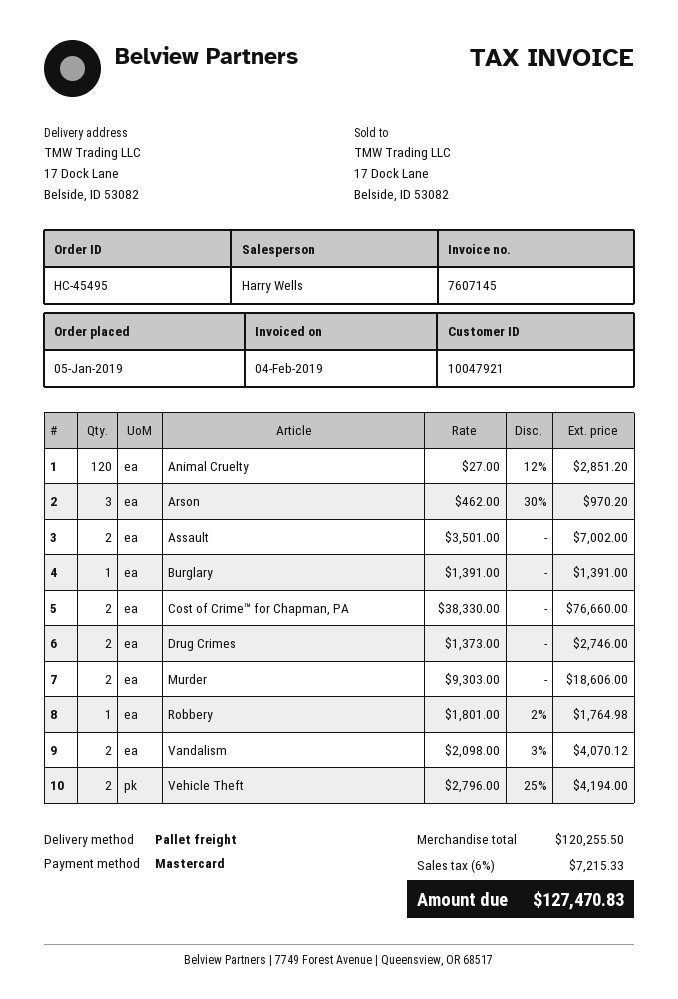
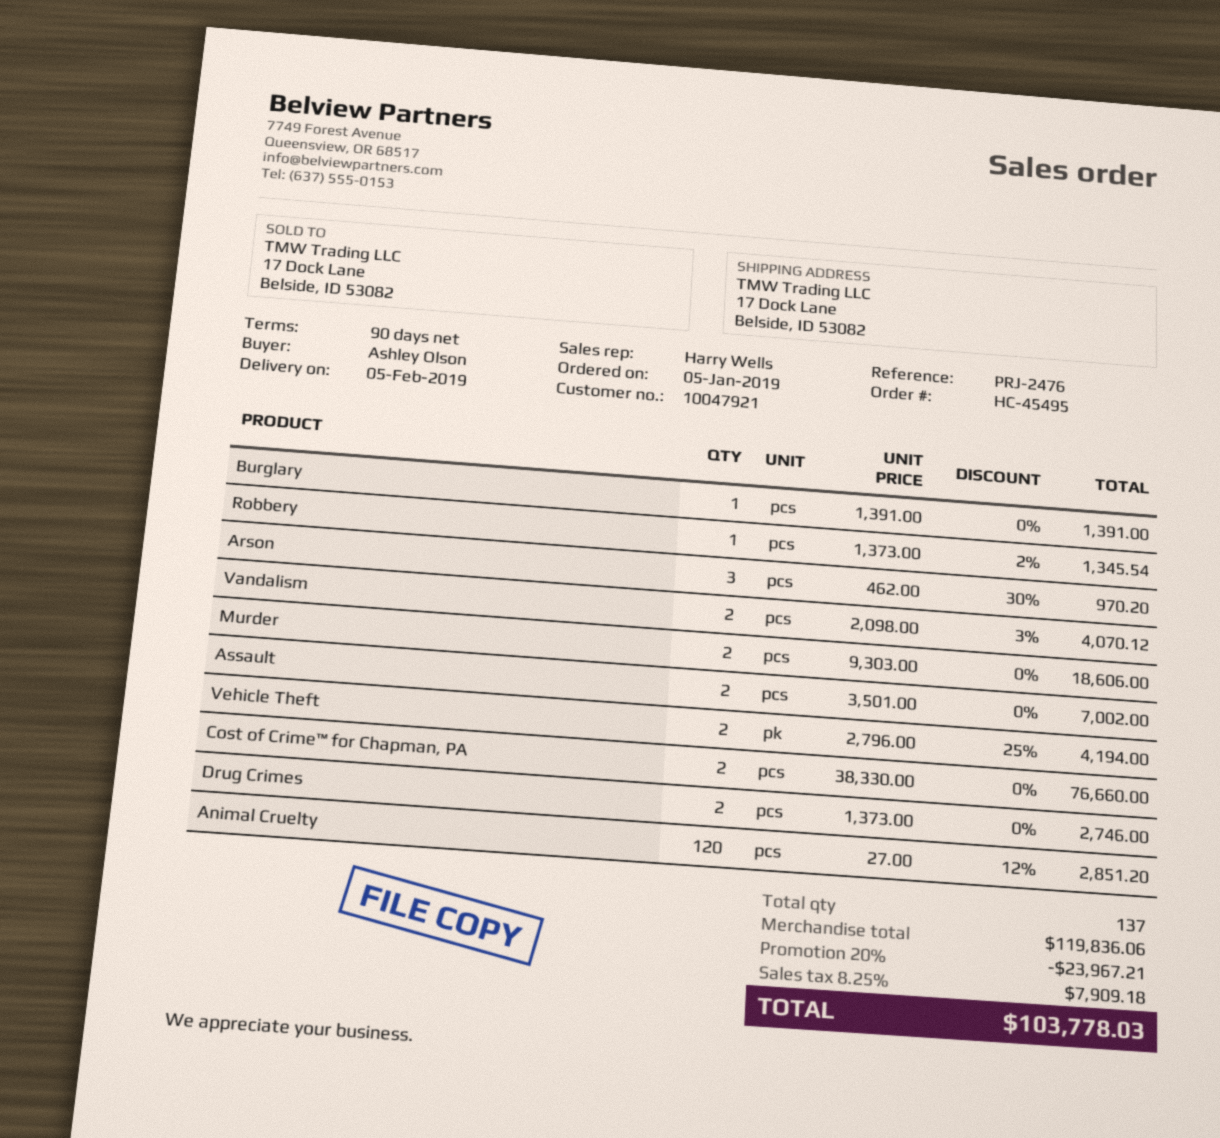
Robbery: 1 x 1801.00 - 2% = 1764.98 -> 1 x 1373.00 - 2% = 1345.54
subtotal: 120255.50 -> 119836.06
discount: none -> 20% = 23967.21
tax: 6% = 7215.33 -> 8.25% = 7909.18
total: 127470.83 -> 103778.03

